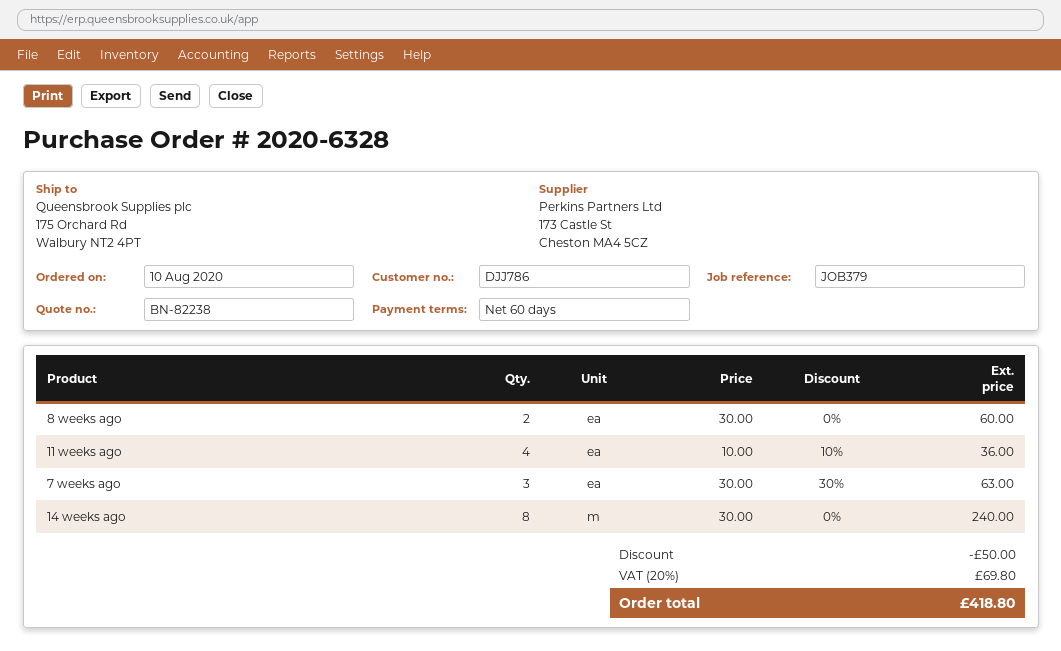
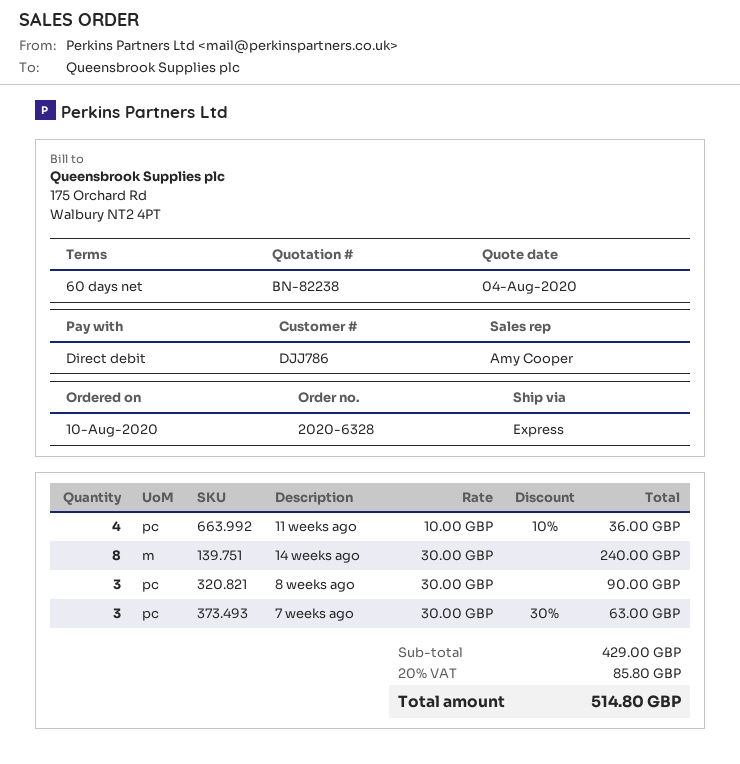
8 weeks ago: 2 x 30.00 = 60.00 -> 3 x 30.00 = 90.00
discount: 50.00 -> none
tax: 20% = 69.80 -> 20% = 85.80
total: 418.80 -> 514.80

